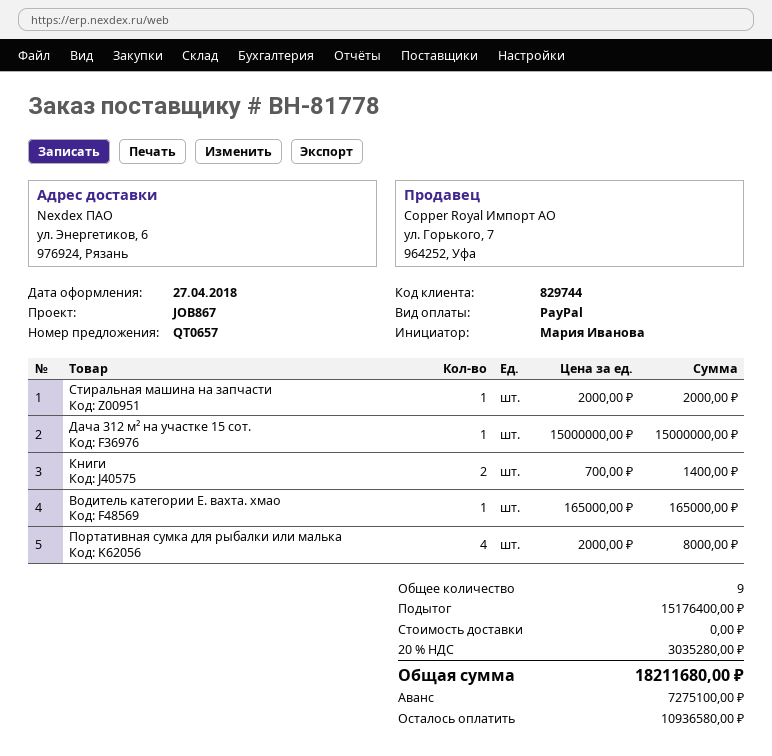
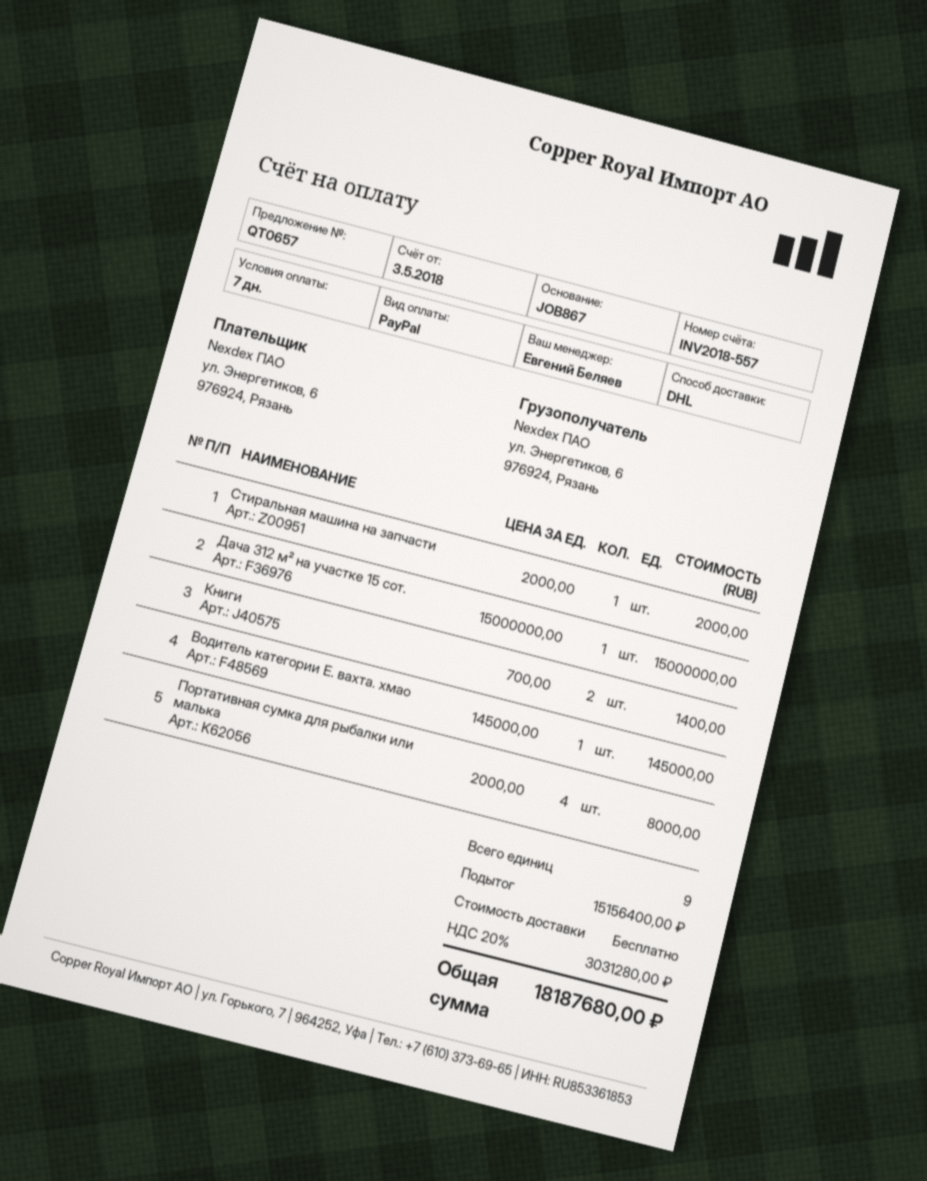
Водитель категории Е. вахта. хмао: 1 x 165000.00 = 165000.00 -> 1 x 145000.00 = 145000.00
subtotal: 15176400.00 -> 15156400.00
tax: 20% = 3035280.00 -> 20% = 3031280.00
total: 18211680.00 -> 18187680.00

